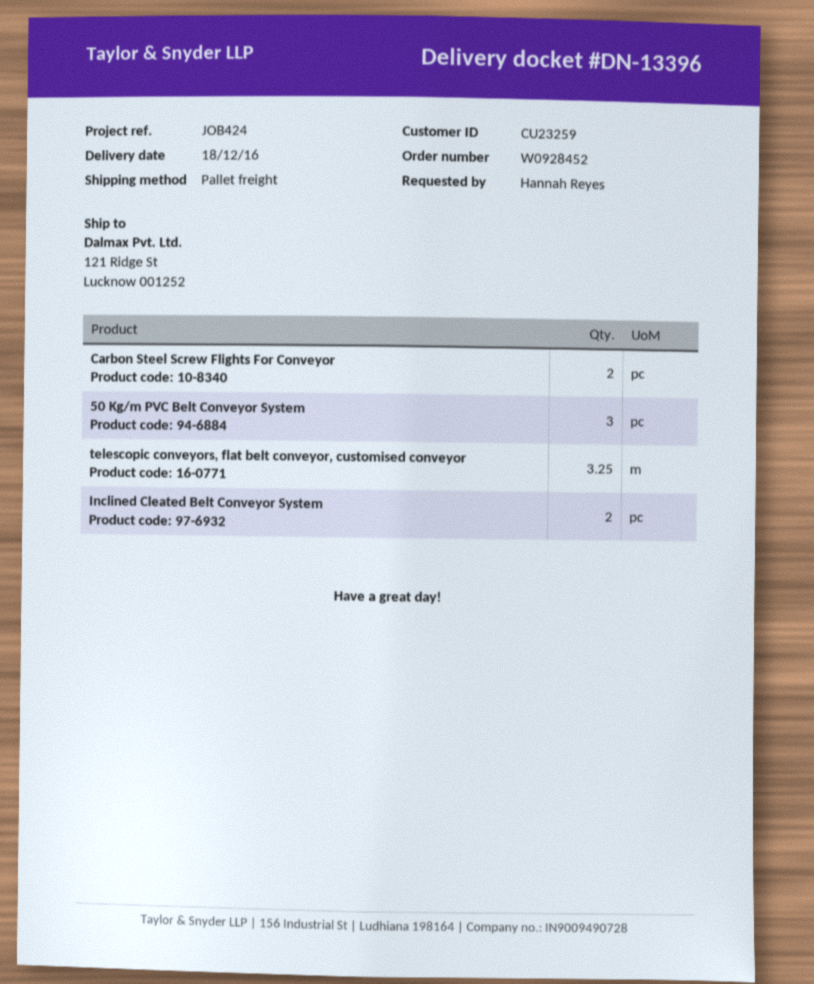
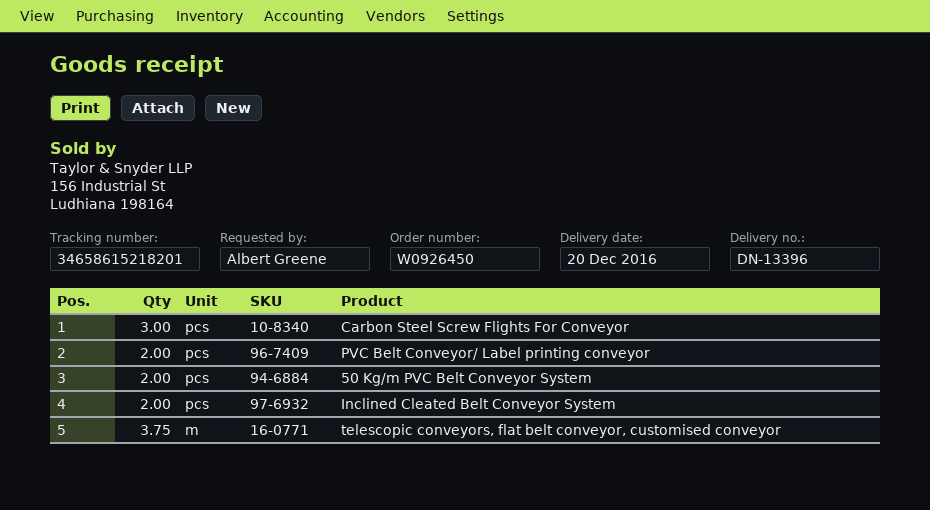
order number: W0928452 -> W0926450
delivery date: 2016-12-18 -> 2016-12-20
ordered by: Hannah Reyes -> Albert Greene
Carbon Steel Screw Flights For Conveyor: 2 -> 3
50 Kg/m PVC Belt Conveyor System: 3 -> 2
telescopic conveyors, flat belt conveyor, customised conveyor: 3.25 -> 3.75
PVC Belt Conveyor/ Label printing conveyor: none -> 2

